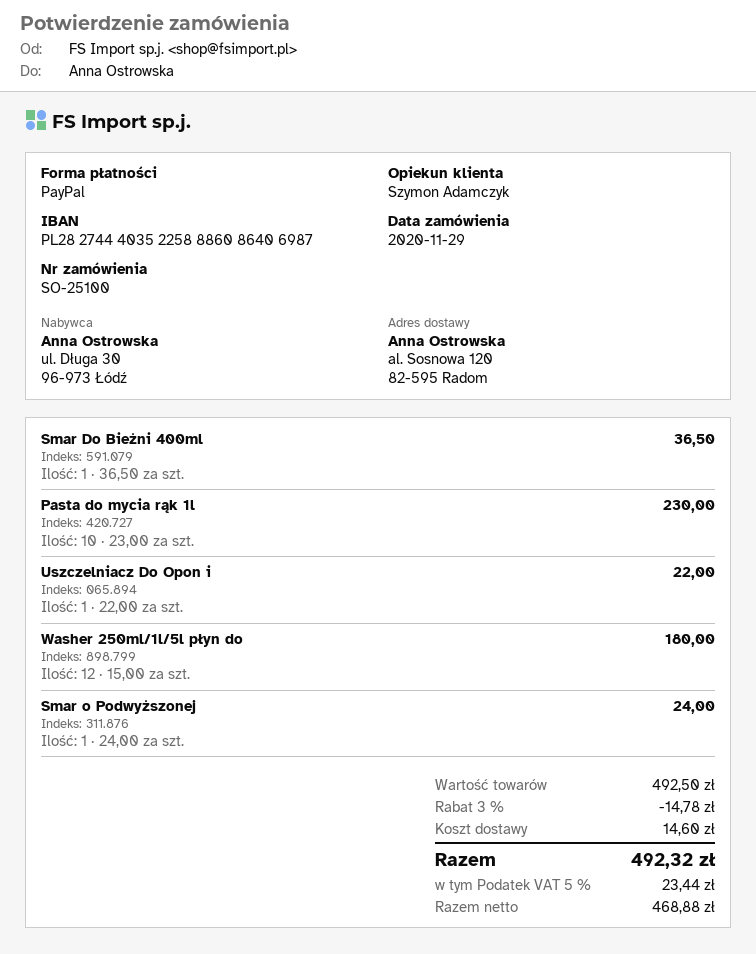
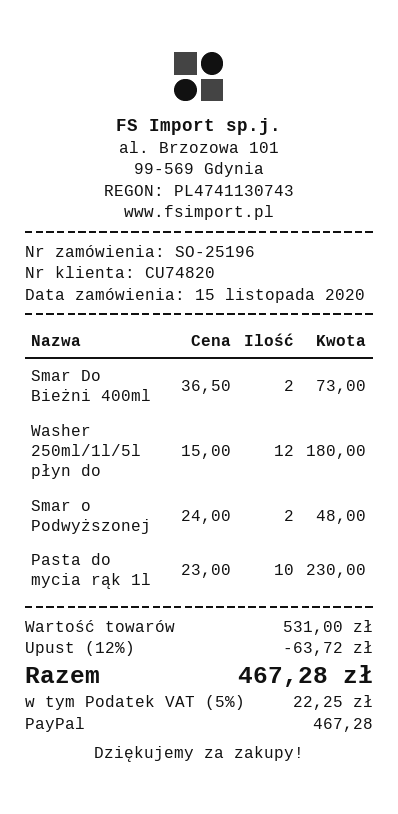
order number: SO-25100 -> SO-25196
order date: 2020-11-29 -> 2020-11-15
Smar Do Bieżni 400ml: 1 x 36.50 = 36.50 -> 2 x 36.50 = 73.00
Uszczelniacz Do Opon i: 1 x 22.00 = 22.00 -> none
Smar o Podwyższonej: 1 x 24.00 = 24.00 -> 2 x 24.00 = 48.00
subtotal: 492.50 -> 531.00
discount: 3% = 14.78 -> 12% = 63.72
shipping: 14.60 -> none
tax: 5% = 23.44 -> 5% = 22.25
total: 492.32 -> 467.28

